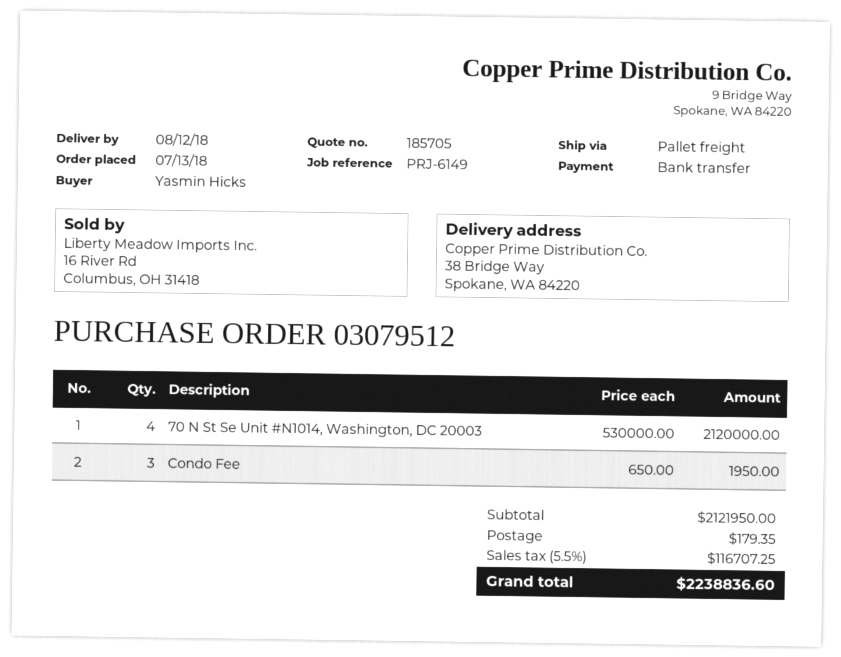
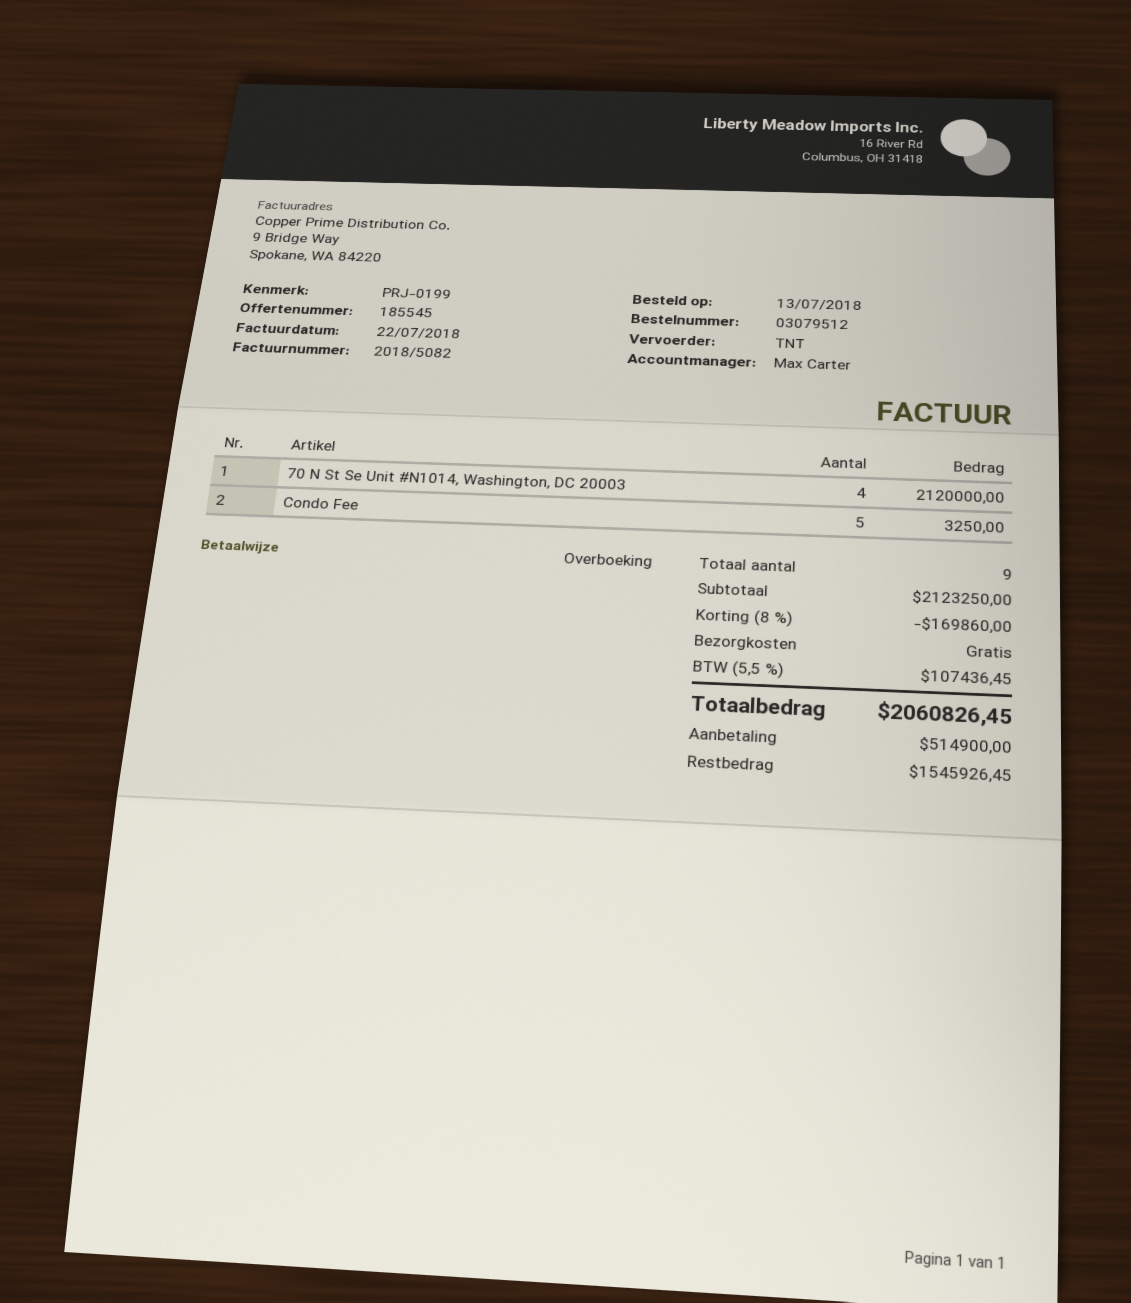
quote number: 185705 -> 185545
reference: PRJ-6149 -> PRJ-0199
shipping method: pallet freight -> TNT
Condo Fee: 3 for 1950.00 -> 5 for 3250.00
subtotal: 2121950.00 -> 2123250.00
discount: none -> 8% = 169860.00
shipping: 179.35 -> 0.00
tax: 5.5% = 116707.25 -> 5.5% = 107436.45
total: 2238836.60 -> 2060826.45

